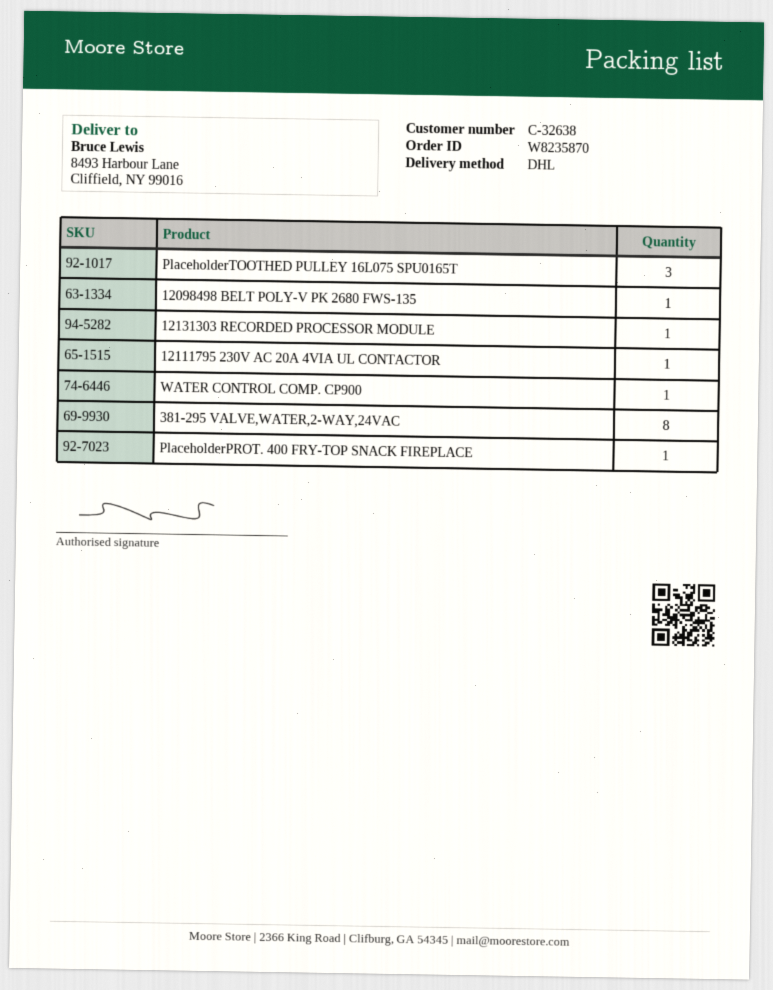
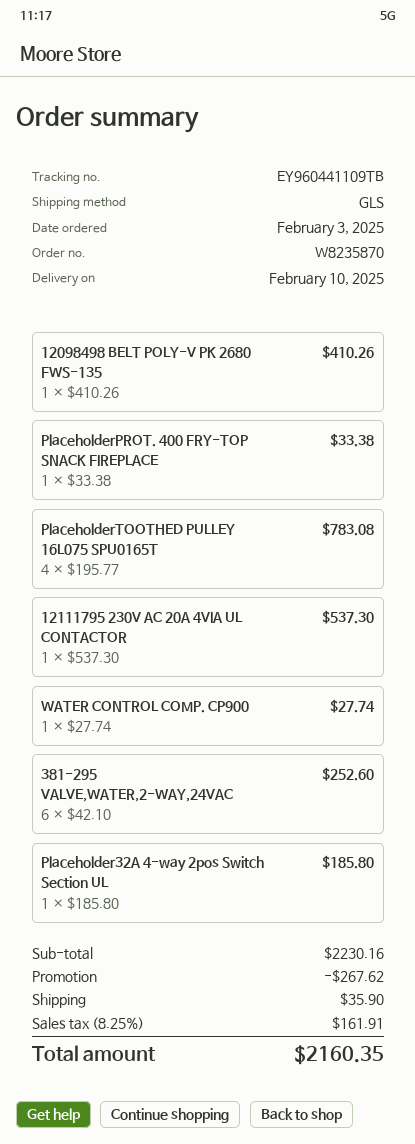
shipping method: DHL -> GLS
PlaceholderTOOTHED PULLEY 16L075 SPU0165T: 3 -> 4
12131303 RECORDED PROCESSOR MODULE: 1 -> none
381-295 VALVE,WATER,2-WAY,24VAC: 8 -> 6
Placeholder32A 4-way 2pos Switch Section UL: none -> 1

